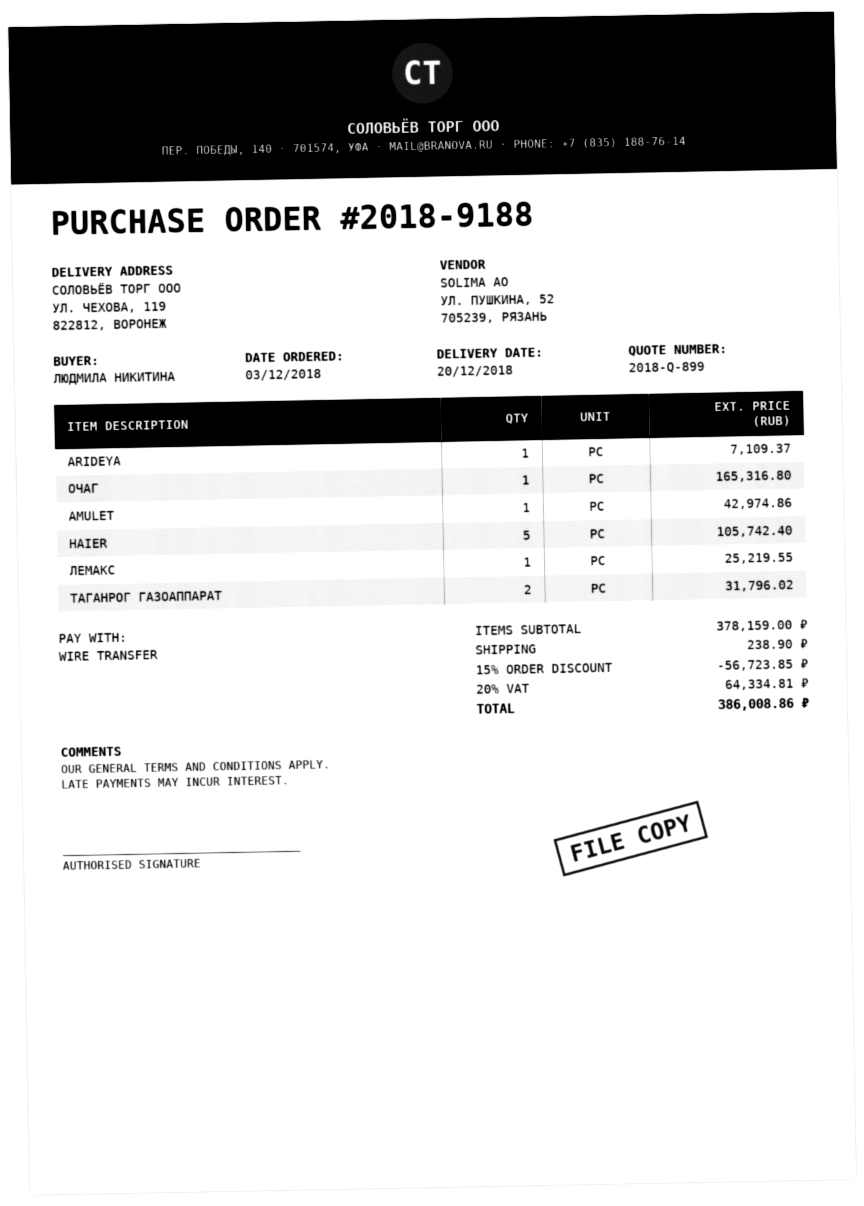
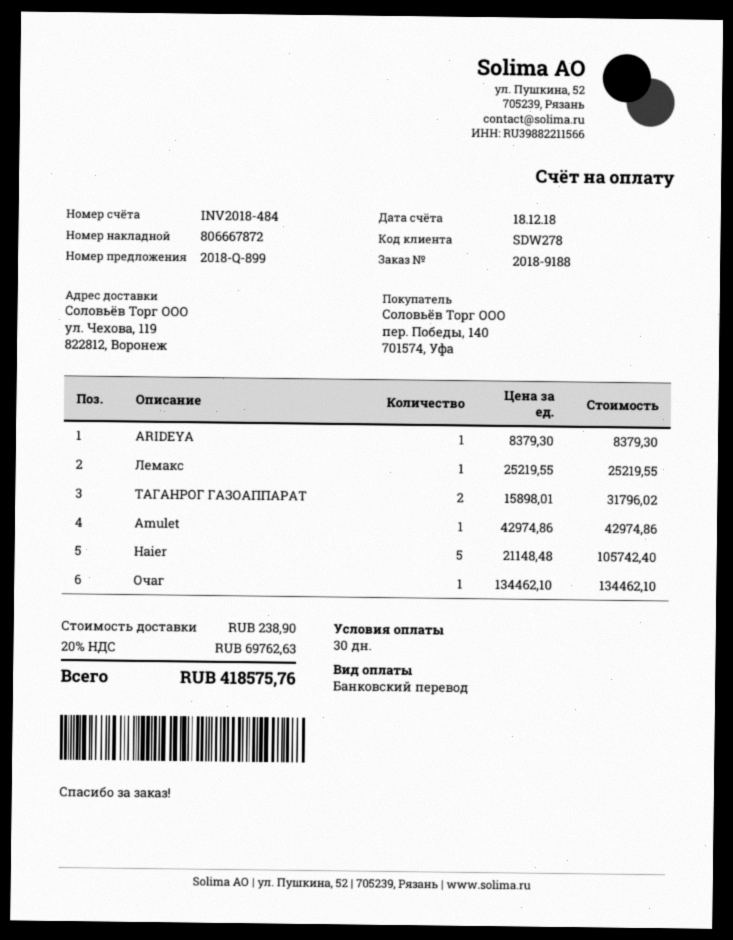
ARIDEYA: 1 for 7109.37 -> 1 for 8379.30
ОЧАГ: 1 for 165316.80 -> 1 for 134462.10
discount: 15% = 56723.85 -> none
tax: 20% = 64334.81 -> 20% = 69762.63
total: 386008.86 -> 418575.76

